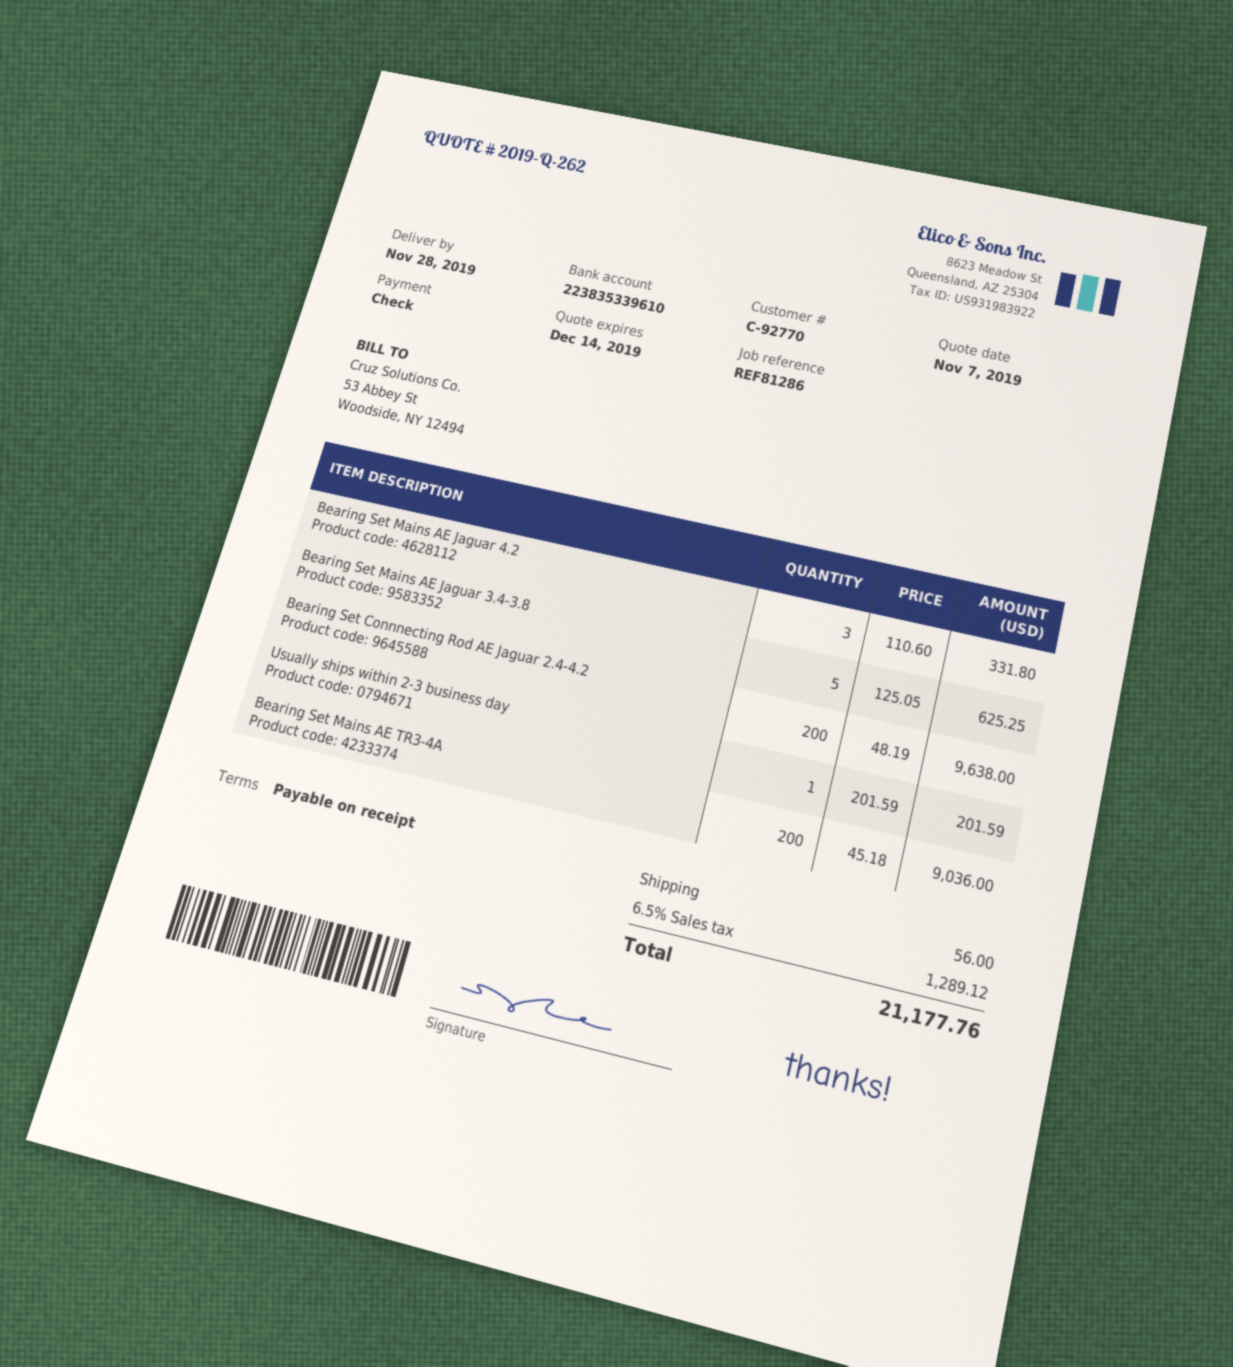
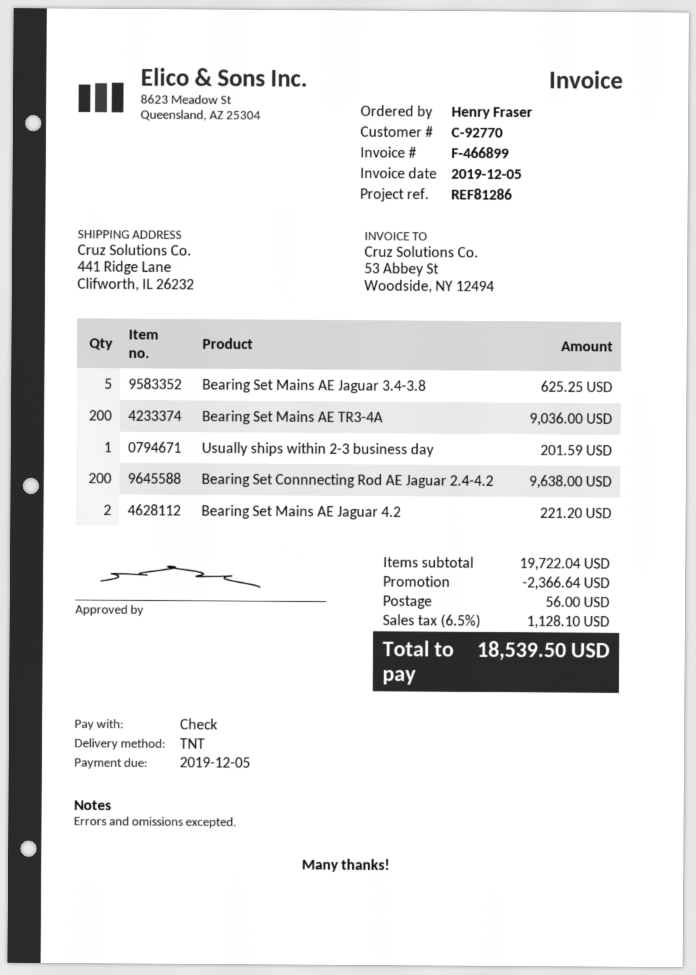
Bearing Set Mains AE Jaguar 4.2: 3 for 331.80 -> 2 for 221.20
discount: none -> 2366.64
tax: 6.5% = 1289.12 -> 6.5% = 1128.10
total: 21177.76 -> 18539.50

